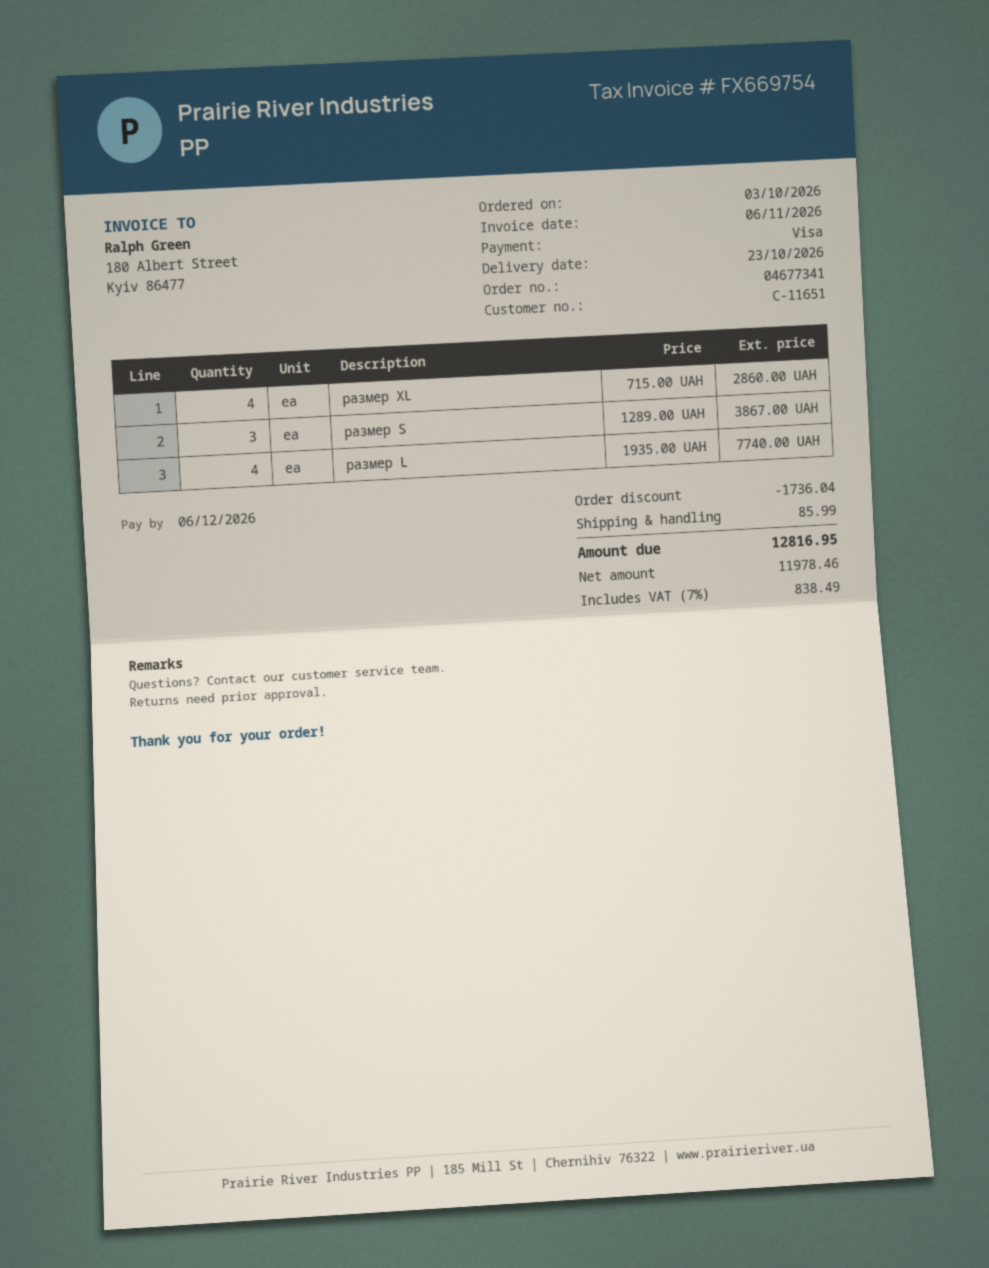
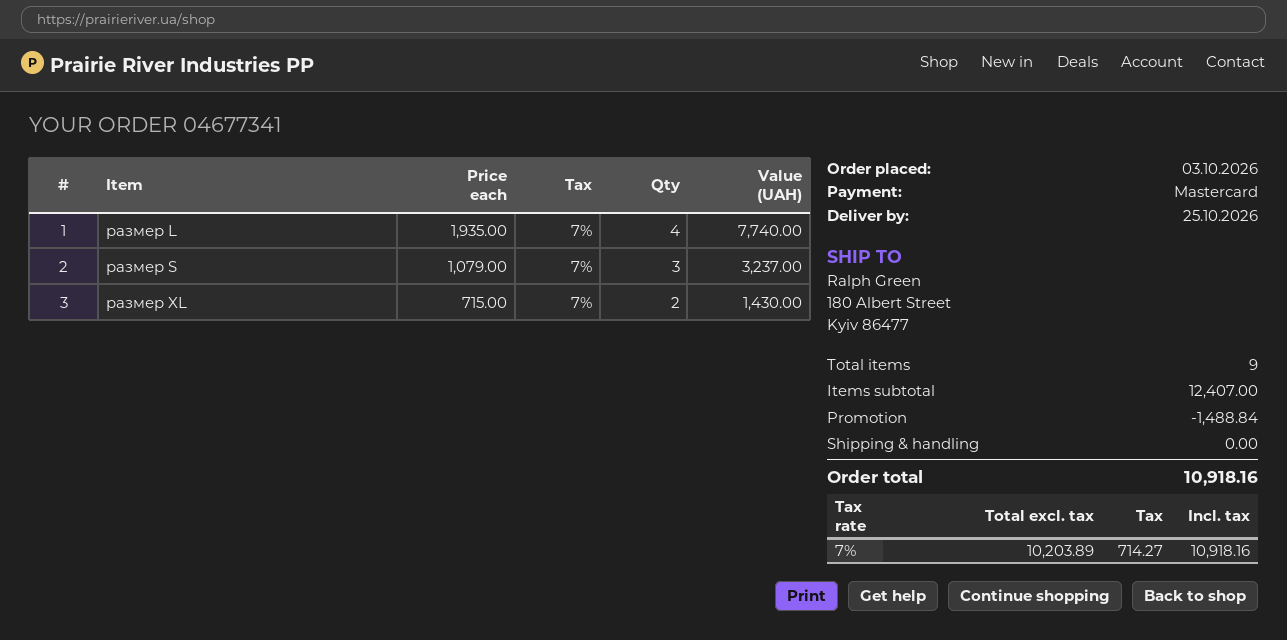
delivery date: 2026-10-23 -> 2026-10-25
payment method: Visa -> Mastercard
размер XL: 4 x 715.00 = 2860.00 -> 2 x 715.00 = 1430.00
размер S: 3 x 1289.00 = 3867.00 -> 3 x 1079.00 = 3237.00
discount: 1736.04 -> 1488.84
shipping: 85.99 -> 0.00
net: 11978.46 -> 10203.89
tax: 7% = 838.49 -> 7% = 714.27
total: 12816.95 -> 10918.16

